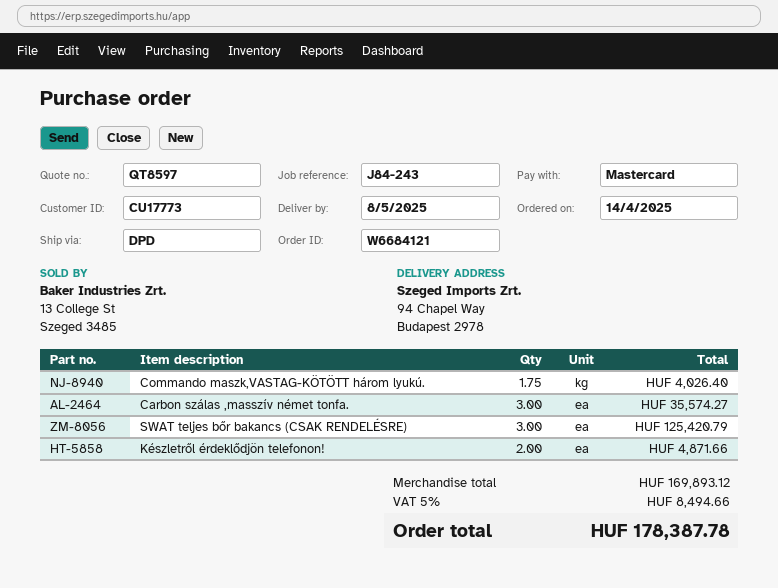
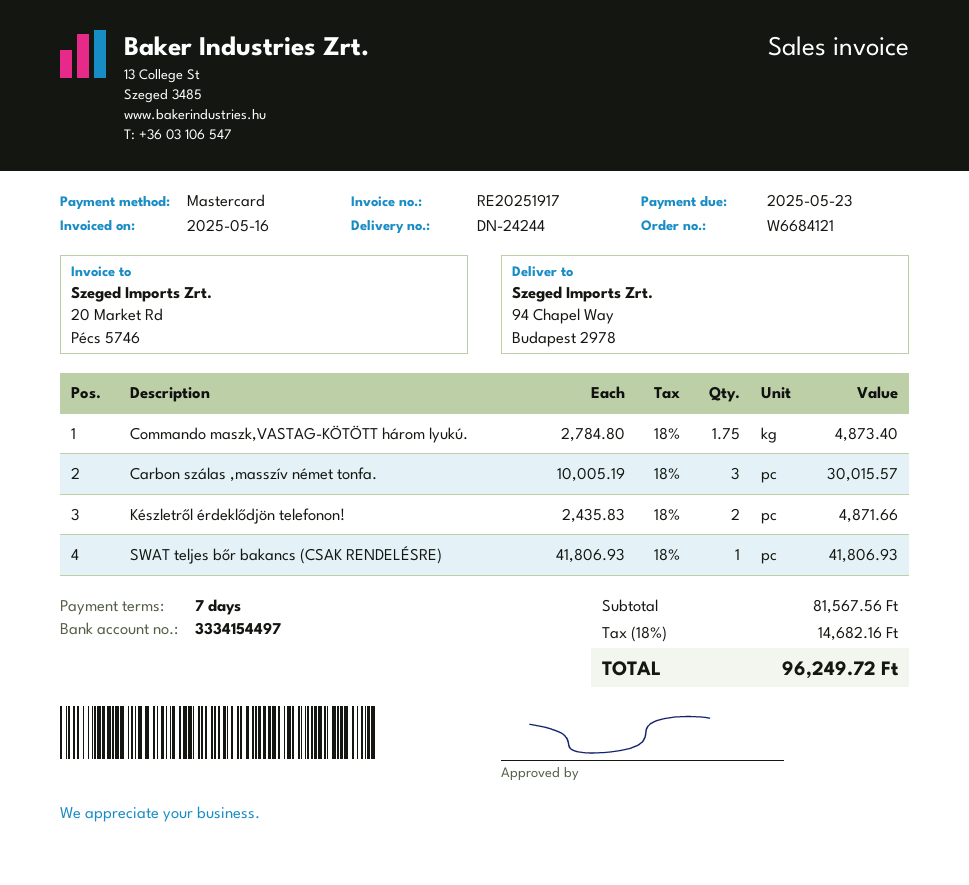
Commando maszk,VASTAG-KÖTÖTT három lyukú.: 1.75 for 4026.40 -> 1.75 for 4873.40
Carbon szálas ,masszív német tonfa.: 3 for 35574.27 -> 3 for 30015.57
SWAT teljes bőr bakancs (CSAK RENDELÉSRE): 3 for 125420.79 -> 1 for 41806.93
subtotal: 169893.12 -> 81567.56
tax: 5% = 8494.66 -> 18% = 14682.16
total: 178387.78 -> 96249.72

